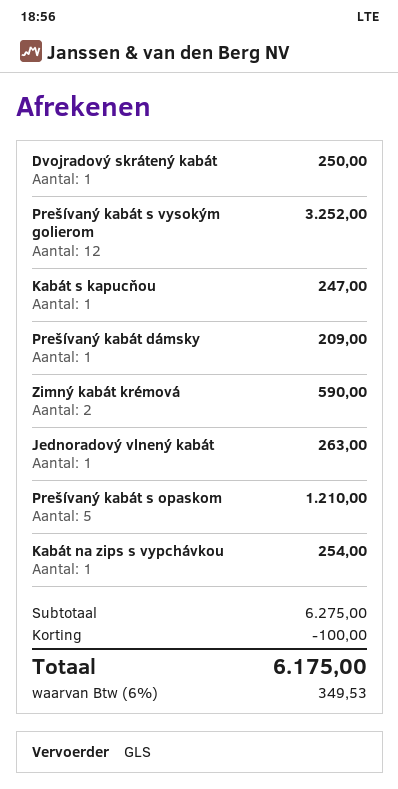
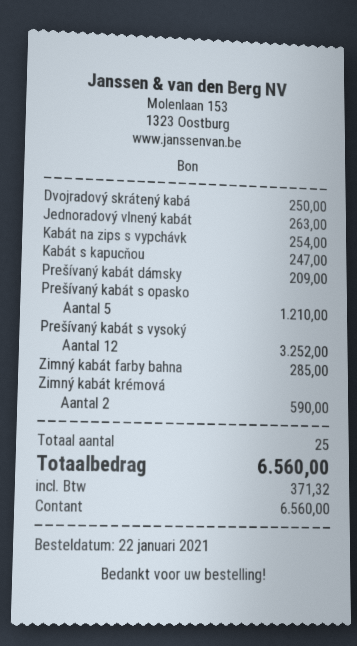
Zimný kabát farby bahna: none -> 1 for 285.00
discount: 100.00 -> none
tax: 349.53 -> 371.32
total: 6175.00 -> 6560.00

